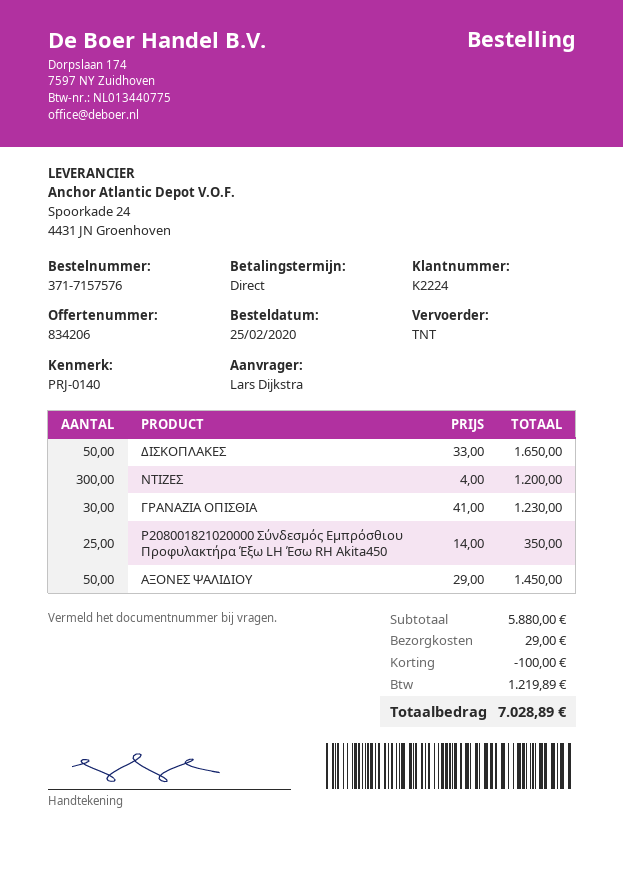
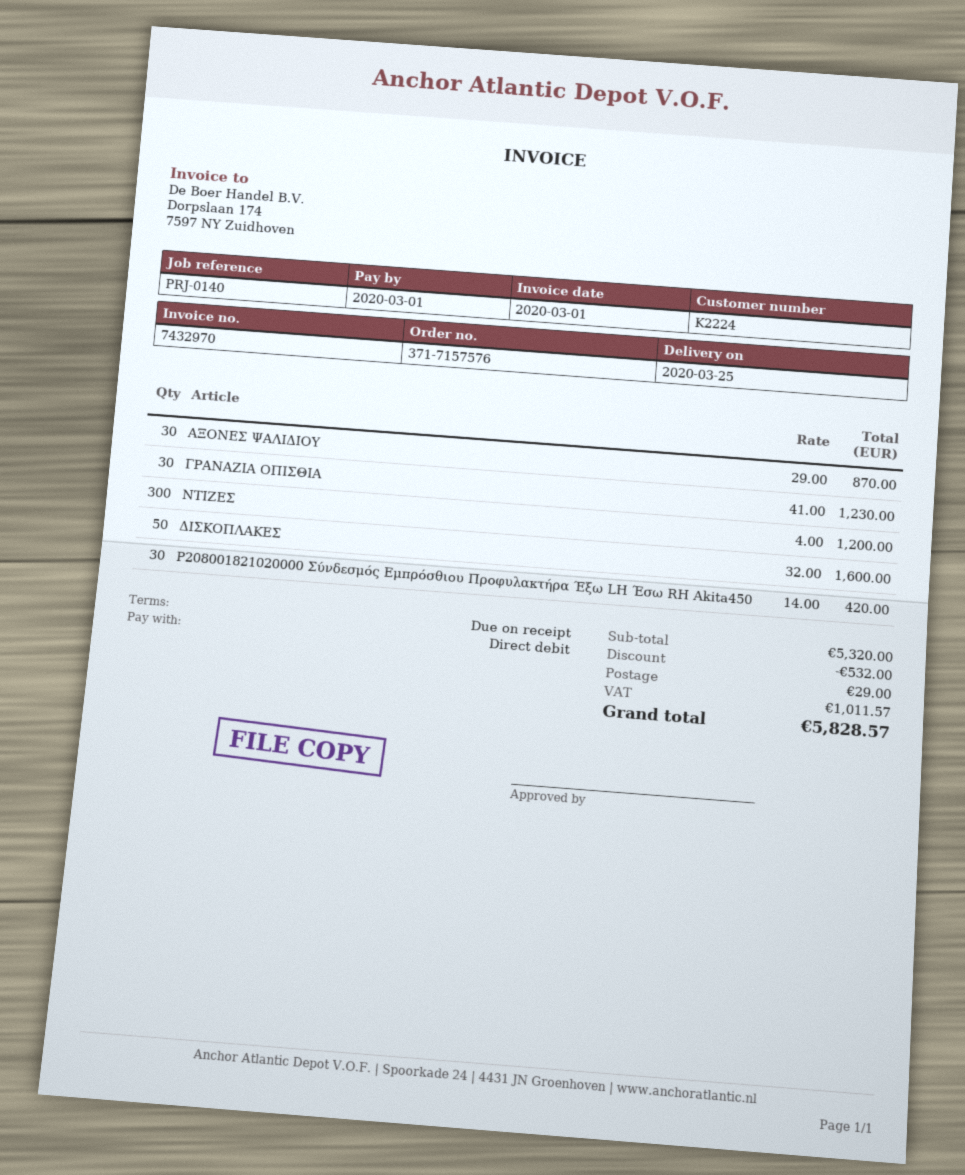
ΔΙΣΚΟΠΛΑΚΕΣ: 50 x 33.00 = 1650.00 -> 50 x 32.00 = 1600.00
P208001821020000 Σύνδεσμός Εμπρόσθιου Προφυλακτήρα Έξω LH Έσω RH Akita450: 25 x 14.00 = 350.00 -> 30 x 14.00 = 420.00
ΑΞΟΝΕΣ ΨΑΛΙΔΙΟΥ: 50 x 29.00 = 1450.00 -> 30 x 29.00 = 870.00
subtotal: 5880.00 -> 5320.00
discount: 100.00 -> 532.00
tax: 1219.89 -> 1011.57
total: 7028.89 -> 5828.57

